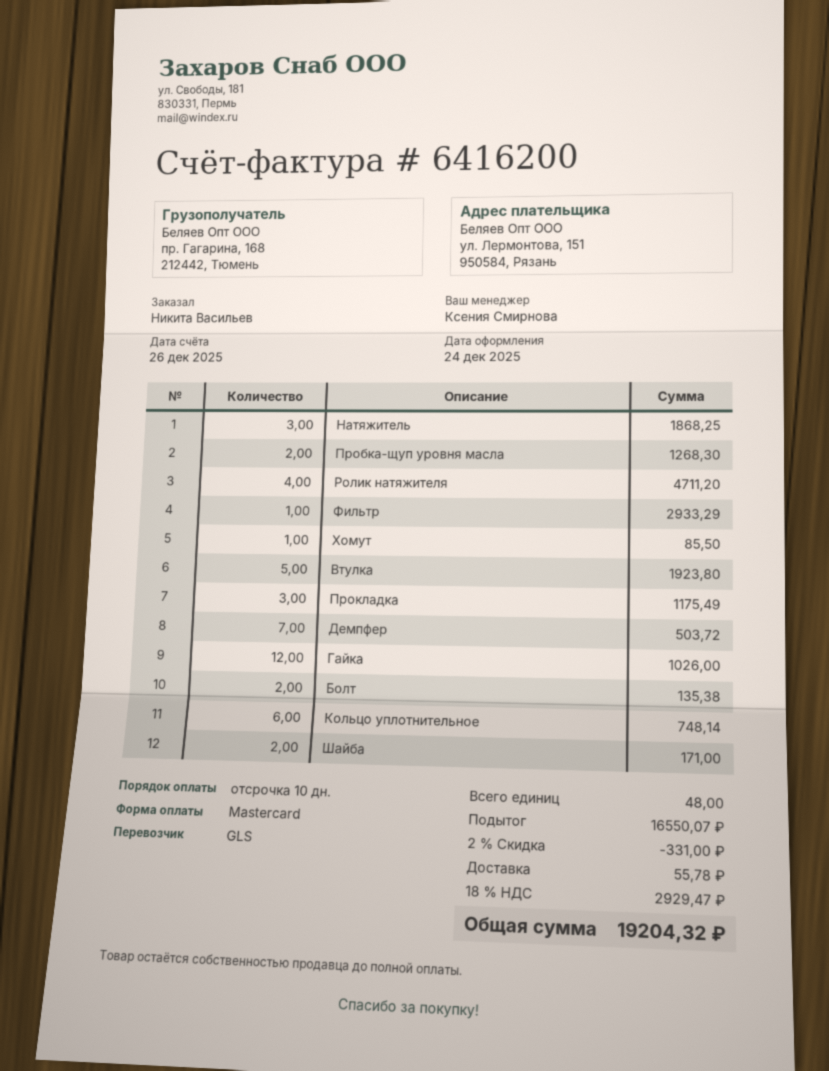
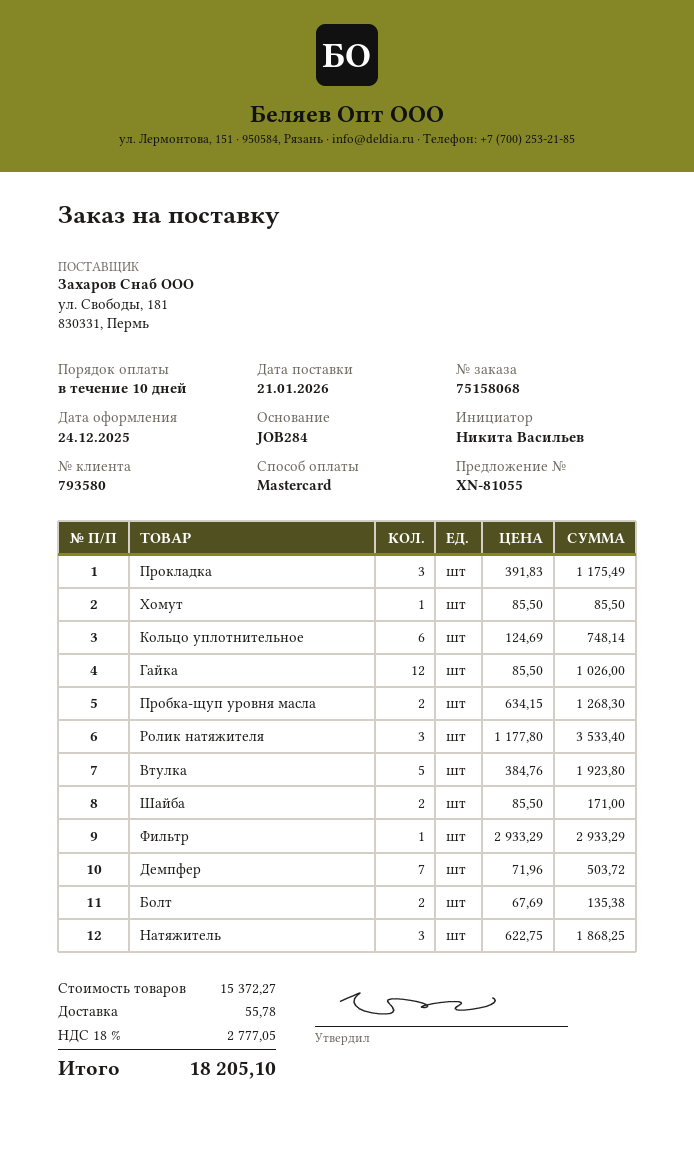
Ролик натяжителя: 4 for 4711.20 -> 3 for 3533.40
subtotal: 16550.07 -> 15372.27
discount: 2% = 331.00 -> none
tax: 18% = 2929.47 -> 18% = 2777.05
total: 19204.32 -> 18205.10

